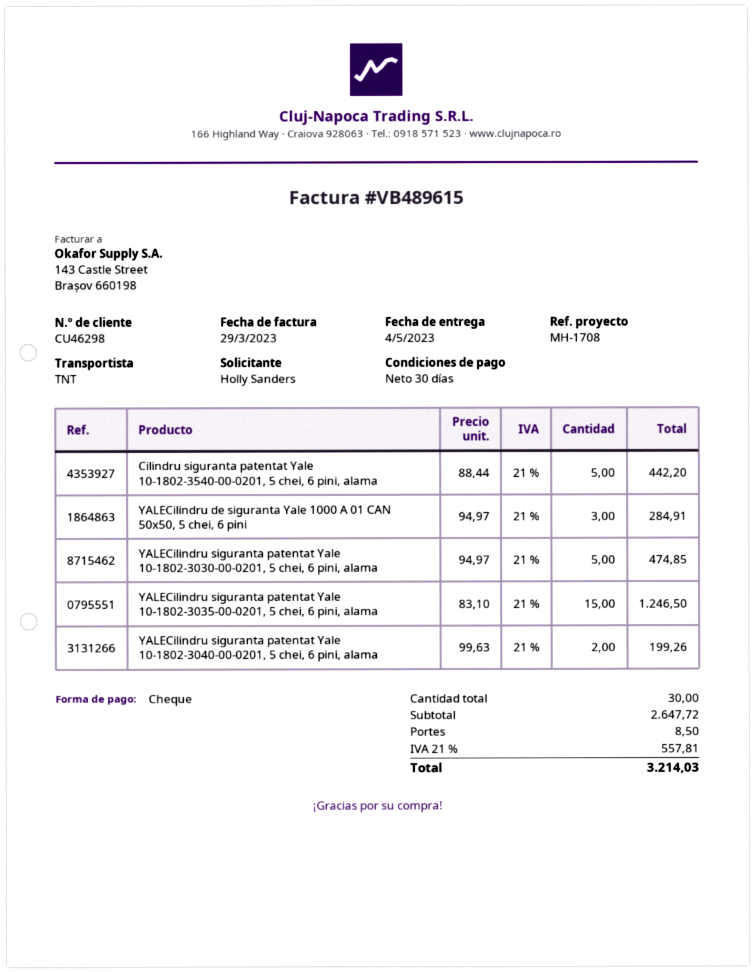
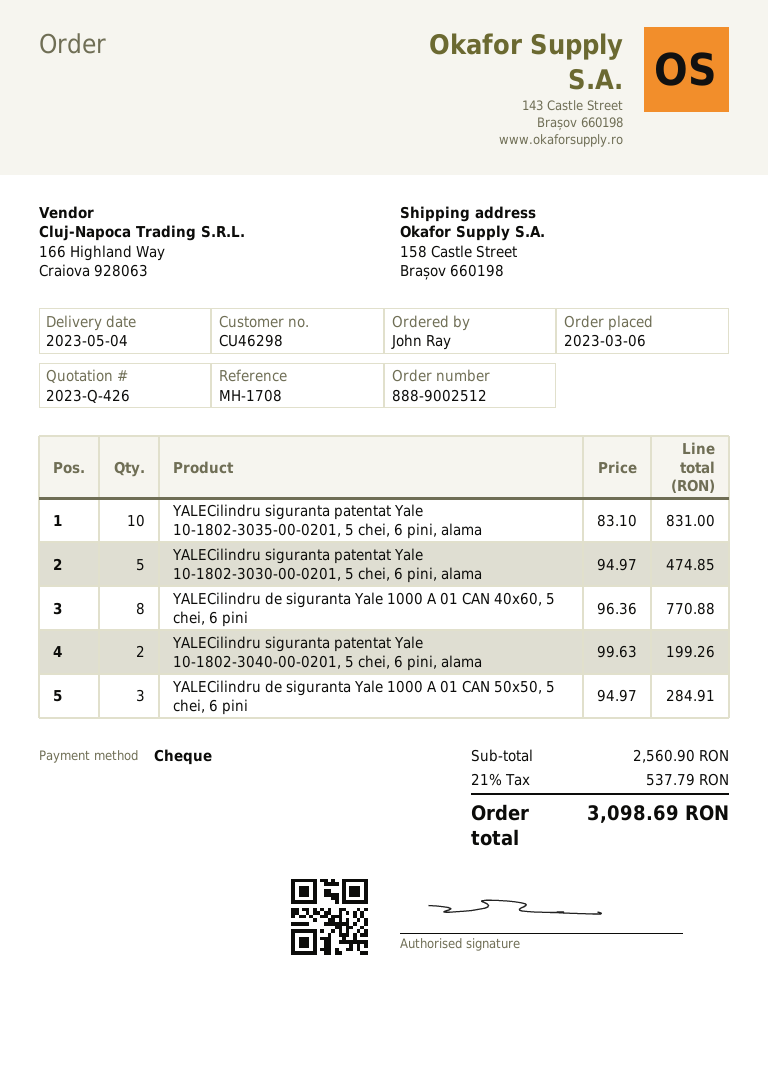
ordered by: Holly Sanders -> John Ray
Cilindru siguranta patentat Yale 10-1802-3540-00-0201, 5 chei, 6 pini, alama: 5 x 88.44 = 442.20 -> none
YALECilindru siguranta patentat Yale 10-1802-3035-00-0201, 5 chei, 6 pini, alama: 15 x 83.10 = 1246.50 -> 10 x 83.10 = 831.00
YALECilindru de siguranta Yale 1000 A 01 CAN 40x60, 5 chei, 6 pini: none -> 8 x 96.36 = 770.88
subtotal: 2647.72 -> 2560.90
shipping: 8.50 -> none
tax: 21% = 557.81 -> 21% = 537.79
total: 3214.03 -> 3098.69

